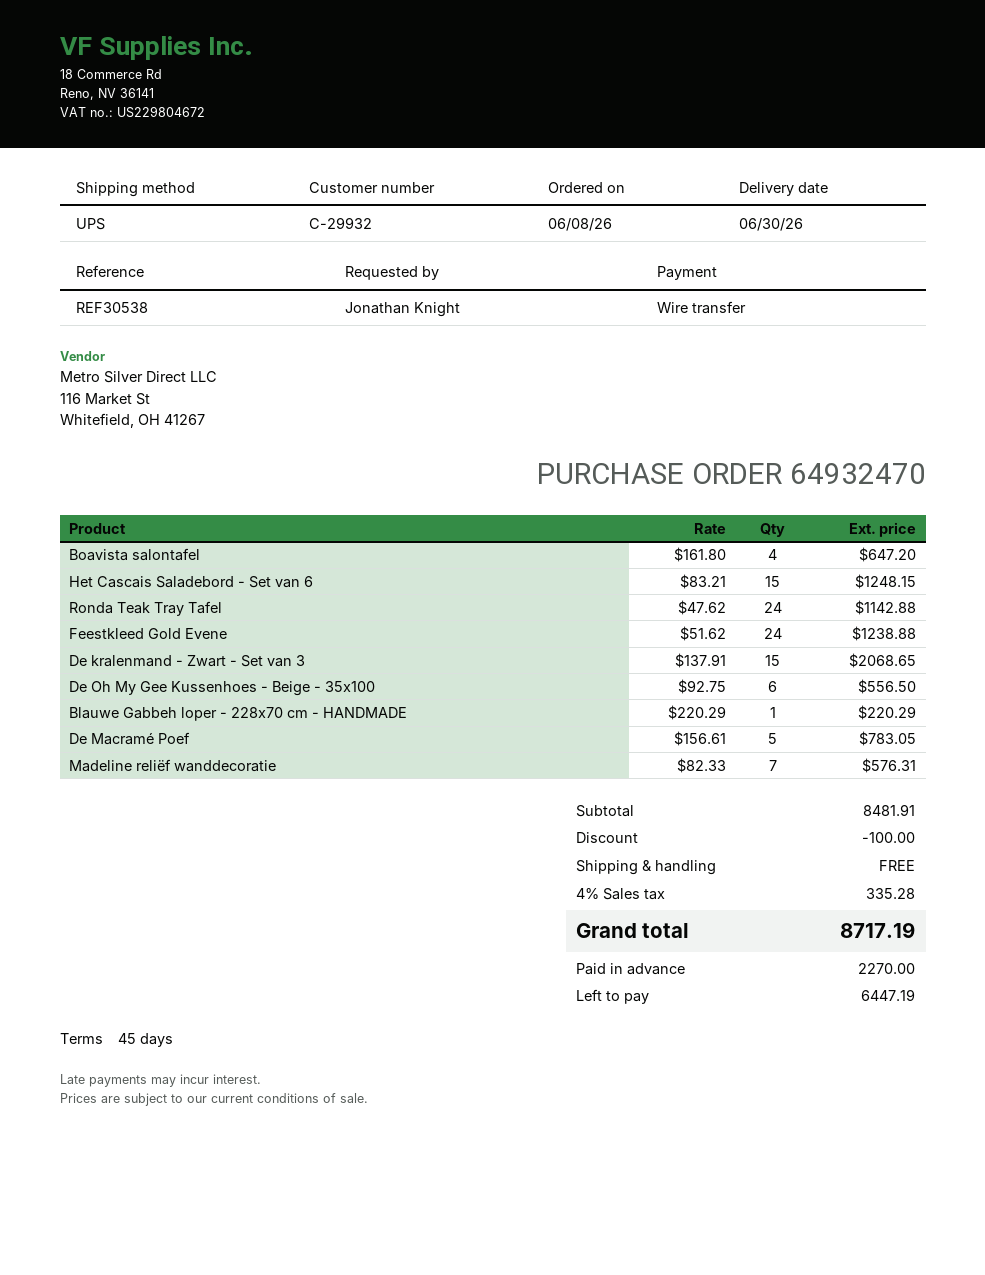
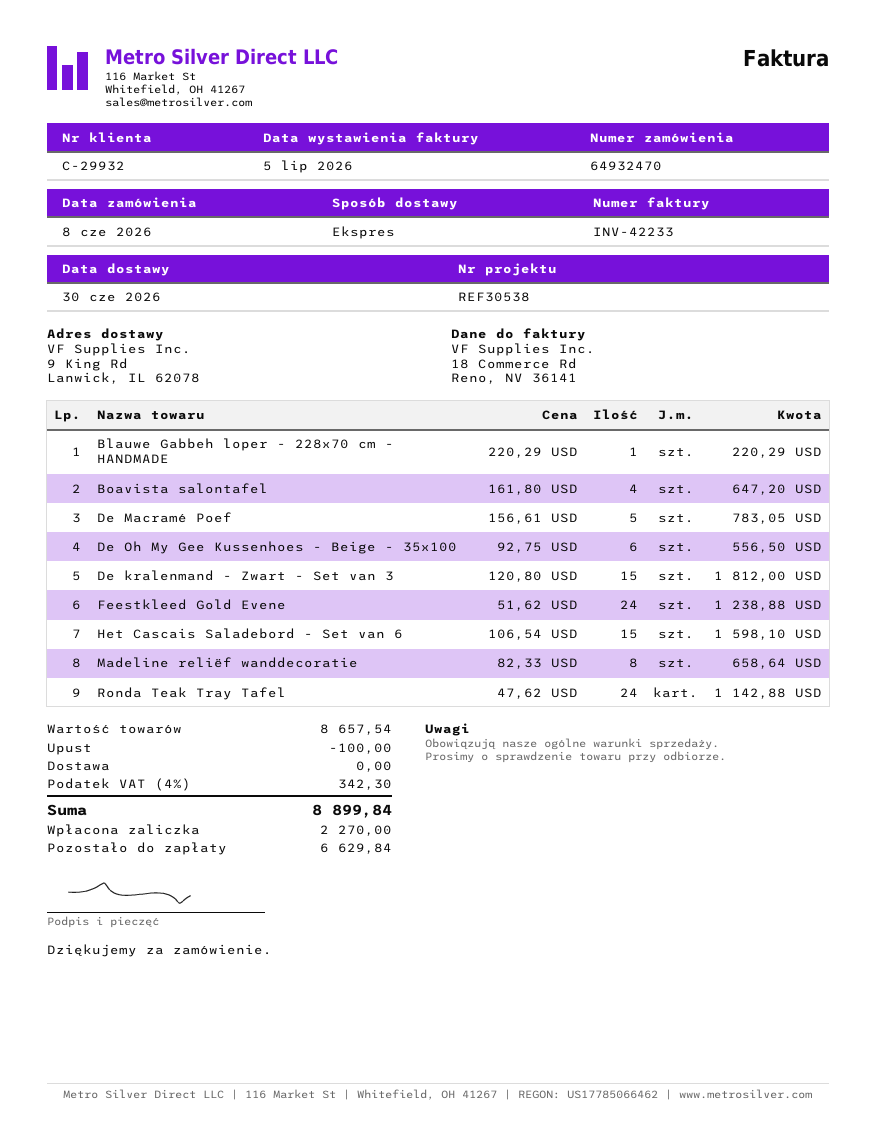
shipping method: UPS -> express
Het Cascais Saladebord - Set van 6: 15 x 83.21 = 1248.15 -> 15 x 106.54 = 1598.10
De kralenmand - Zwart - Set van 3: 15 x 137.91 = 2068.65 -> 15 x 120.80 = 1812.00
Madeline reliëf wanddecoratie: 7 x 82.33 = 576.31 -> 8 x 82.33 = 658.64
subtotal: 8481.91 -> 8657.54
tax: 4% = 335.28 -> 4% = 342.30
total: 8717.19 -> 8899.84
balance: 6447.19 -> 6629.84

